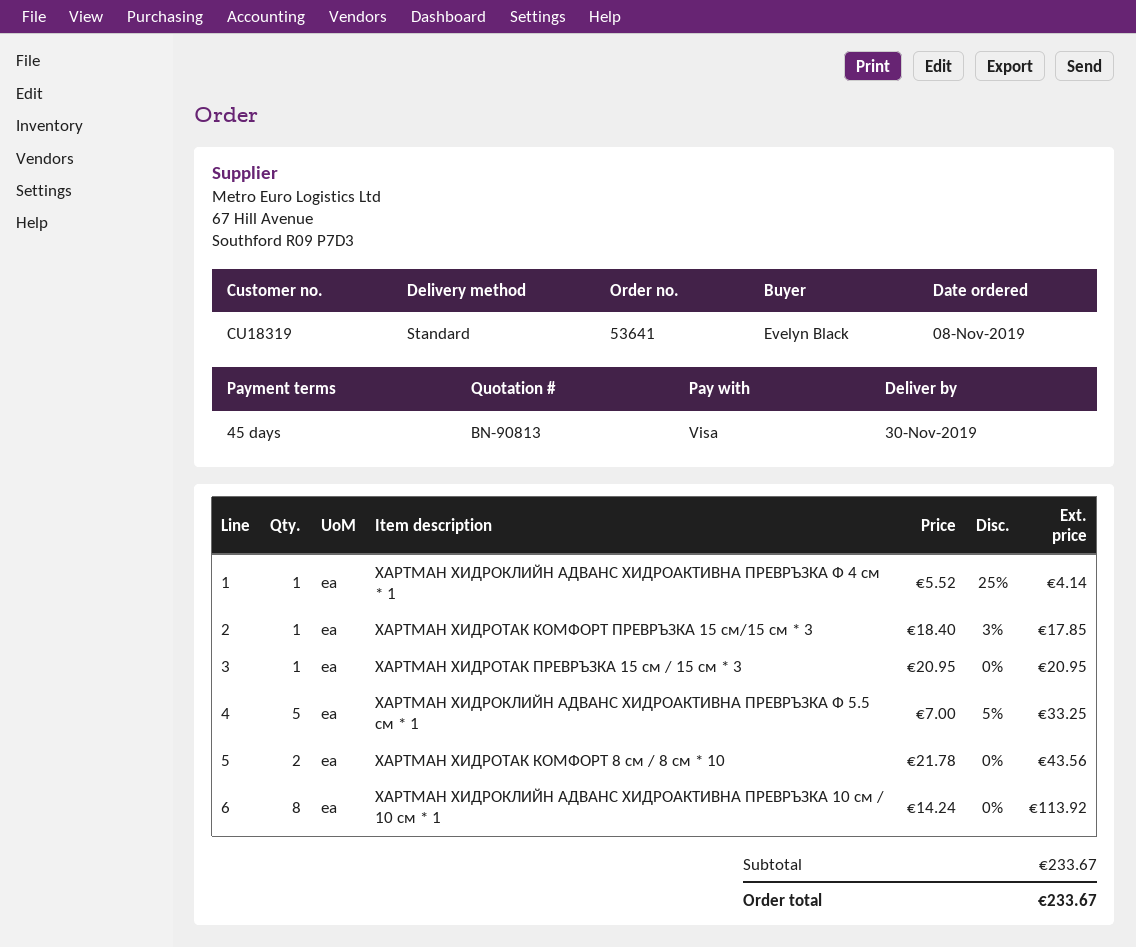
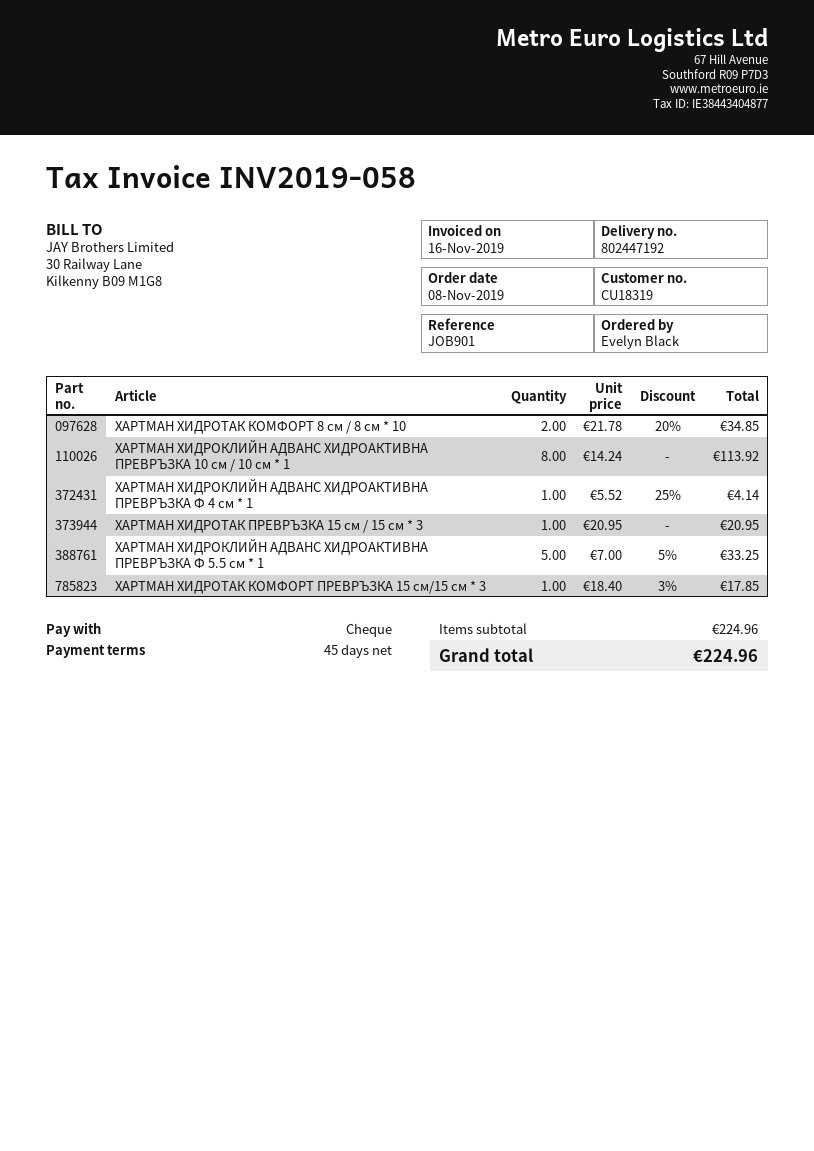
payment method: Visa -> cheque
ХАРТМАН ХИДРОТАК КОМФОРТ 8 см / 8 см * 10: 2 x 21.78 = 43.56 -> 2 x 21.78 - 20% = 34.85
subtotal: 233.67 -> 224.96
total: 233.67 -> 224.96

